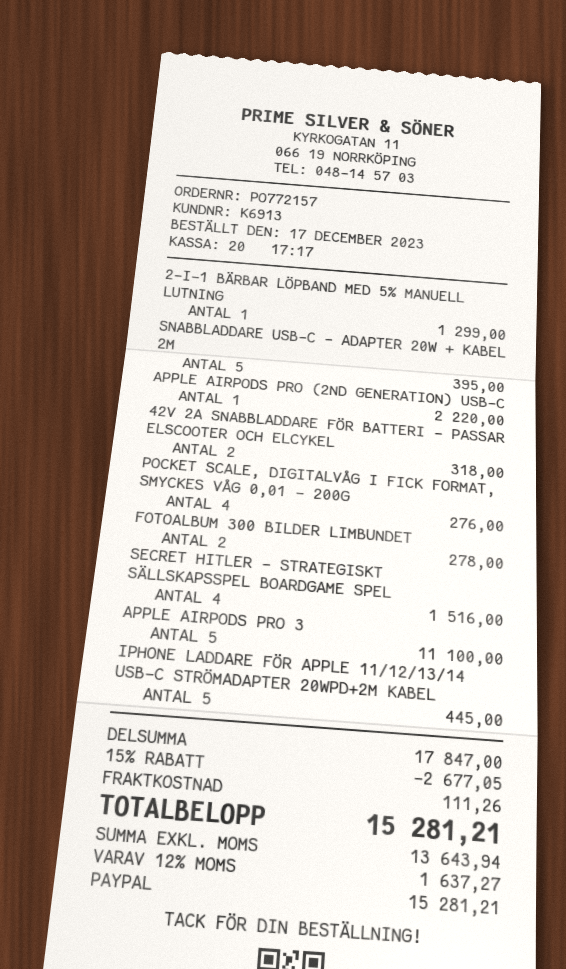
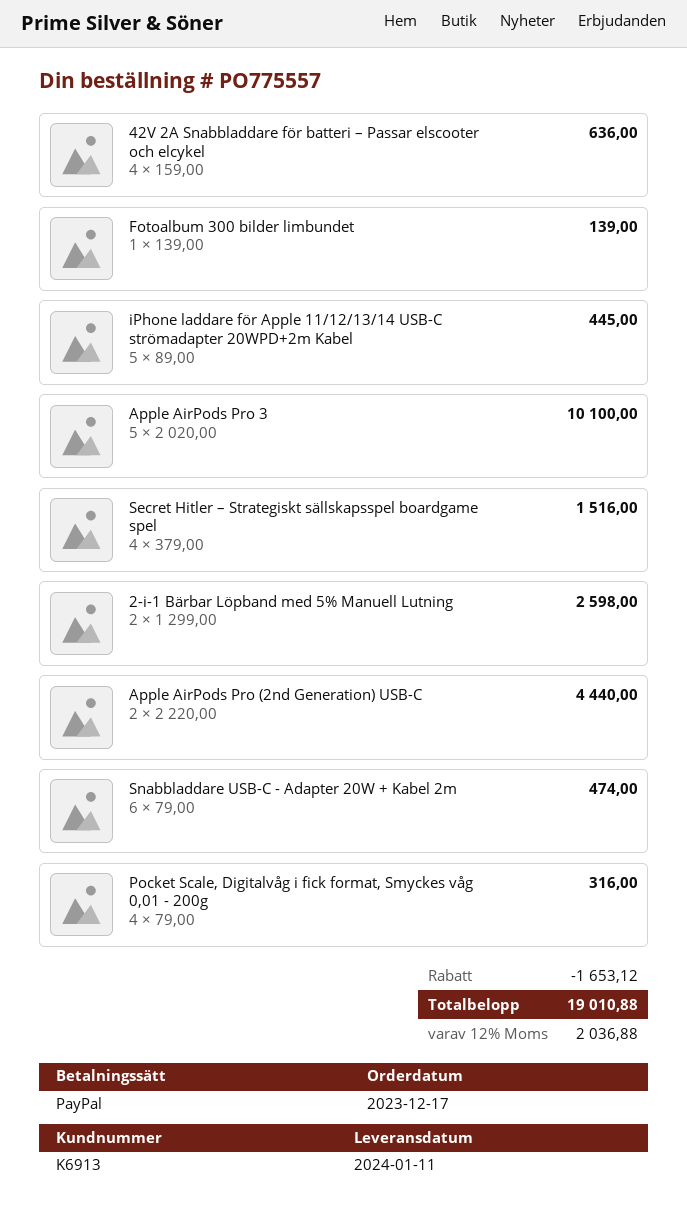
order number: PO772157 -> PO775557
2-I-1 BÄRBAR LÖPBAND MED 5% MANUELL LUTNING: 1 for 1299.00 -> 2 for 2598.00
SNABBLADDARE USB-C - ADAPTER 20W + KABEL 2M: 5 for 395.00 -> 6 for 474.00
APPLE AIRPODS PRO (2ND GENERATION) USB-C: 1 for 2220.00 -> 2 for 4440.00
42V 2A SNABBLADDARE FÖR BATTERI – PASSAR ELSCOOTER OCH ELCYKEL: 2 for 318.00 -> 4 for 636.00
POCKET SCALE, DIGITALVÅG I FICK FORMAT, SMYCKES VÅG 0,01 - 200G: 4 for 276.00 -> 4 for 316.00
FOTOALBUM 300 BILDER LIMBUNDET: 2 for 278.00 -> 1 for 139.00
APPLE AIRPODS PRO 3: 5 for 11100.00 -> 5 for 10100.00
discount: 2677.05 -> 1653.12
shipping: 111.26 -> none
tax: 12% = 1637.27 -> 12% = 2036.88
total: 15281.21 -> 19010.88

